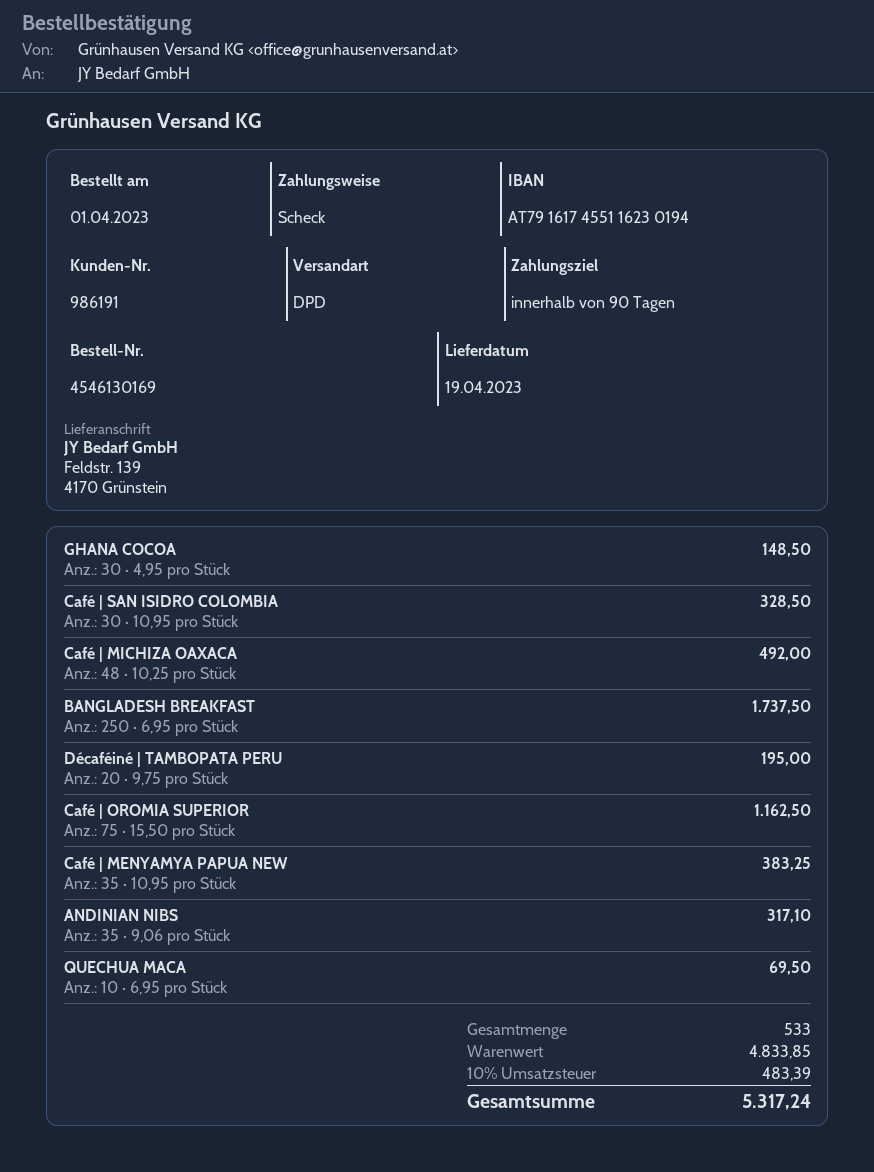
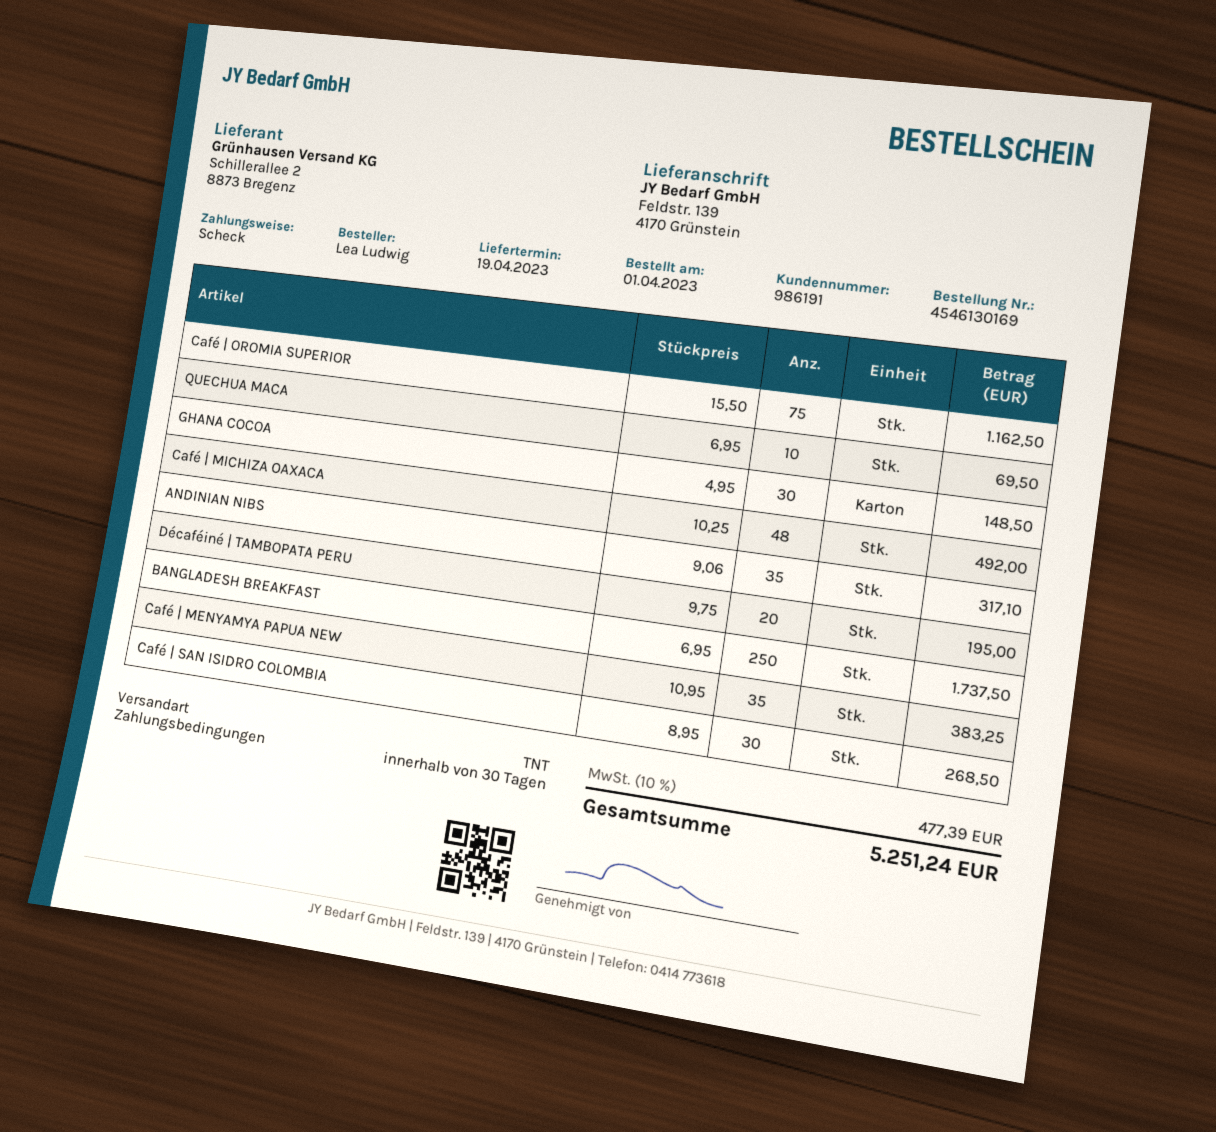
payment terms: 90 days -> 30 days
shipping method: DPD -> TNT
Café | SAN ISIDRO COLOMBIA: 30 x 10.95 = 328.50 -> 30 x 8.95 = 268.50
tax: 10% = 483.39 -> 10% = 477.39
total: 5317.24 -> 5251.24

